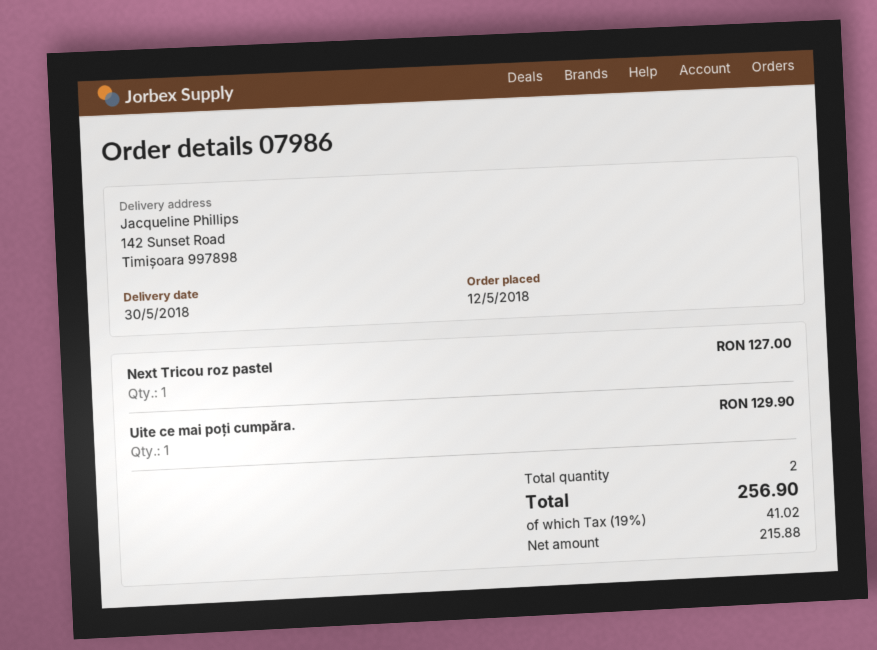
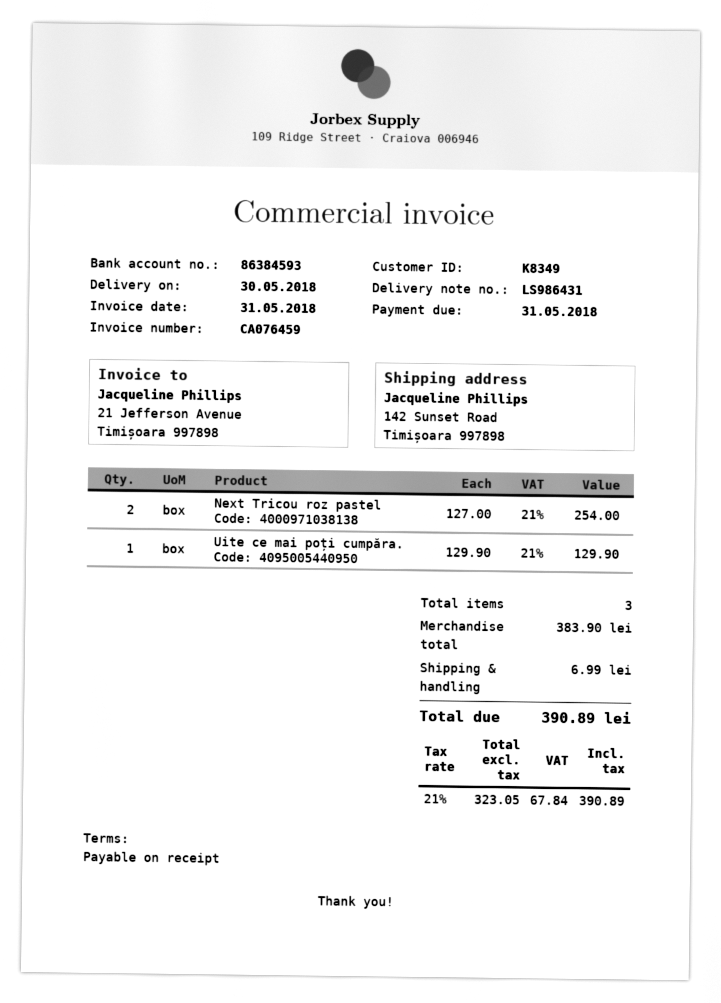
Next Tricou roz pastel: 1 for 127.00 -> 2 for 254.00
total quantity: 2 -> 3
shipping: none -> 6.99
net: 215.88 -> 323.05
tax: 19% = 41.02 -> 21% = 67.84
total: 256.90 -> 390.89

